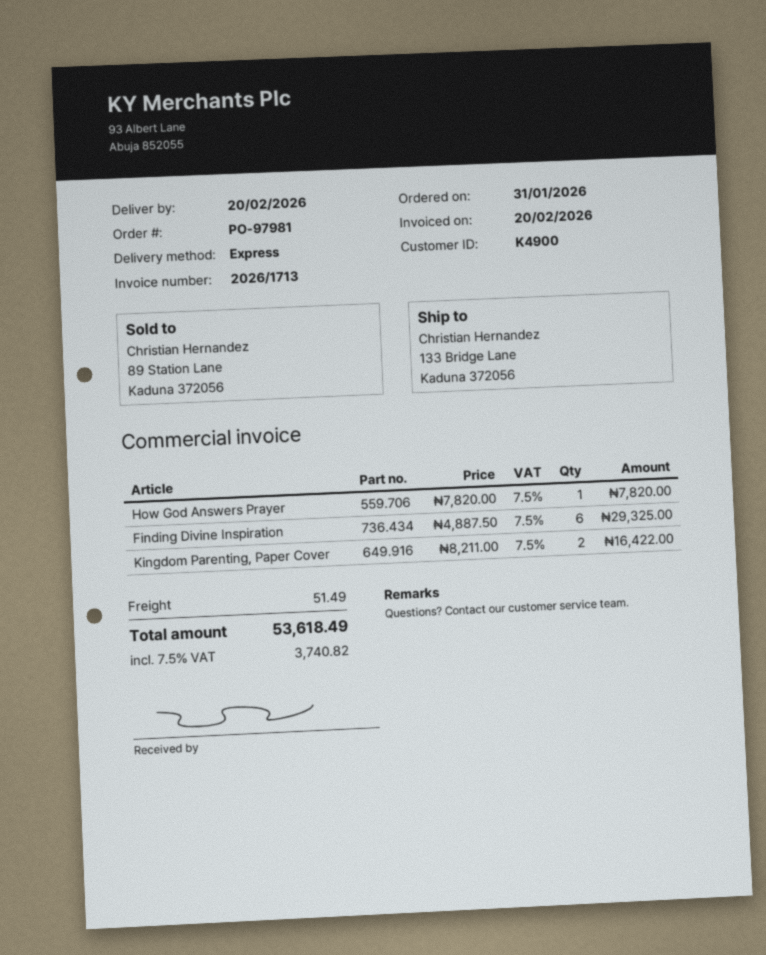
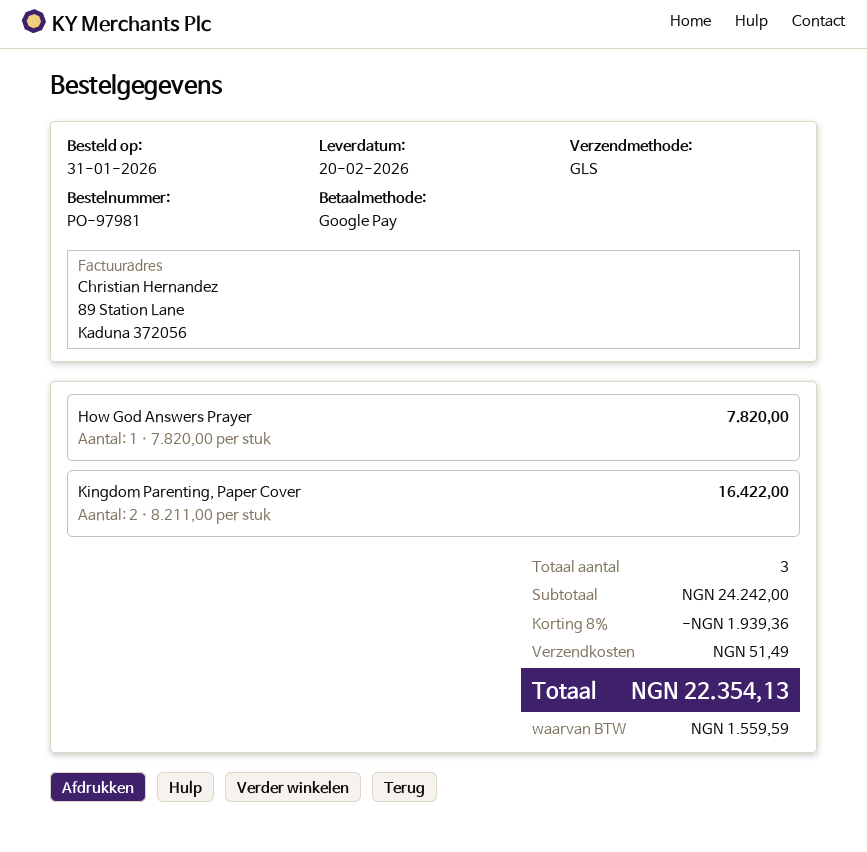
shipping method: express -> GLS
Finding Divine Inspiration: 6 x 4887.50 = 29325.00 -> none
discount: none -> 8% = 1939.36
tax: 3740.82 -> 1559.59
total: 53618.49 -> 22354.13

